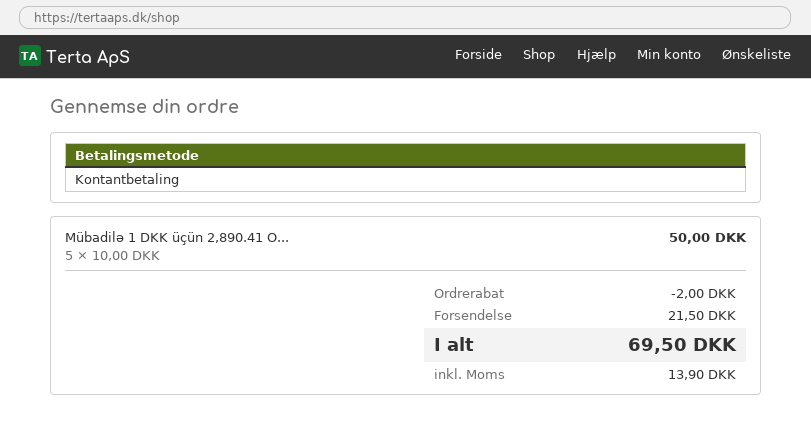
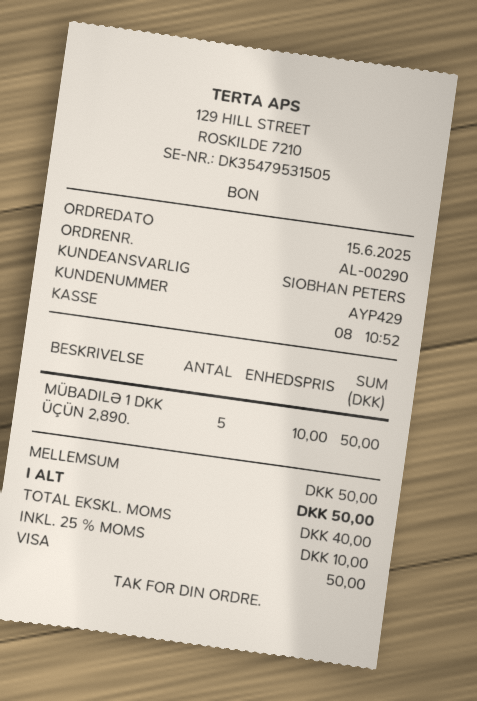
payment method: cash -> Visa
discount: 2.00 -> none
shipping: 21.50 -> none
tax: 13.90 -> 10.00
total: 69.50 -> 50.00

